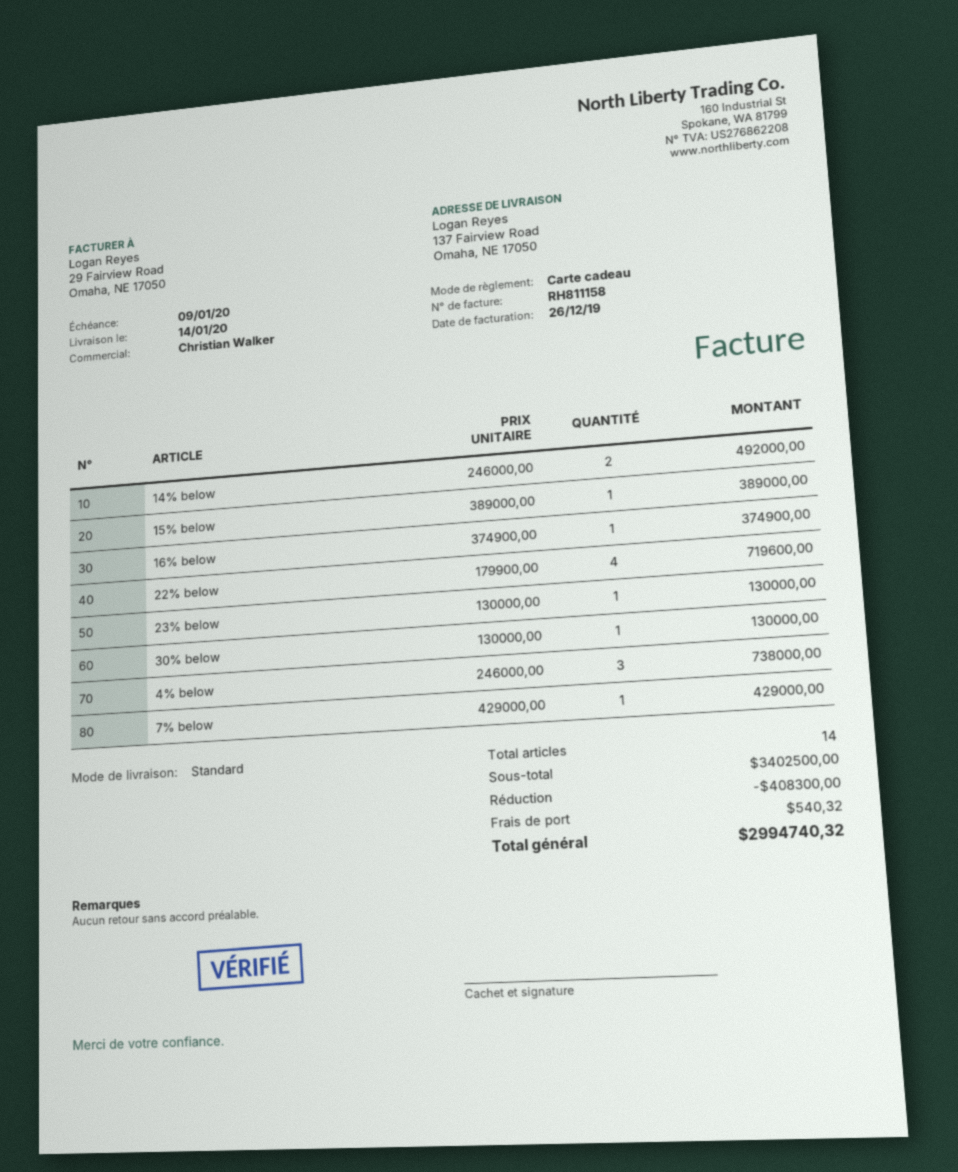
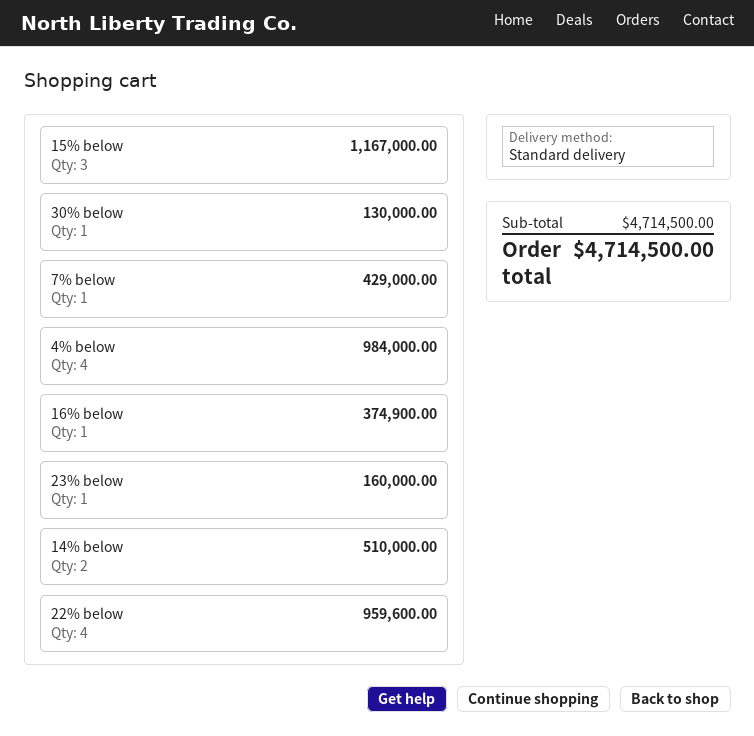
14% below: 2 for 492000.00 -> 2 for 510000.00
15% below: 1 for 389000.00 -> 3 for 1167000.00
22% below: 4 for 719600.00 -> 4 for 959600.00
23% below: 1 for 130000.00 -> 1 for 160000.00
4% below: 3 for 738000.00 -> 4 for 984000.00
subtotal: 3402500.00 -> 4714500.00
discount: 408300.00 -> none
shipping: 540.32 -> none
total: 2994740.32 -> 4714500.00

